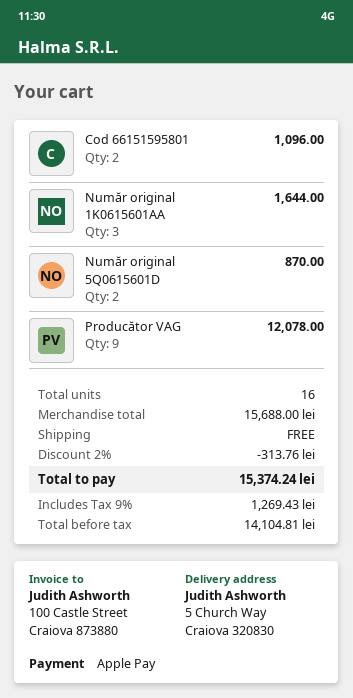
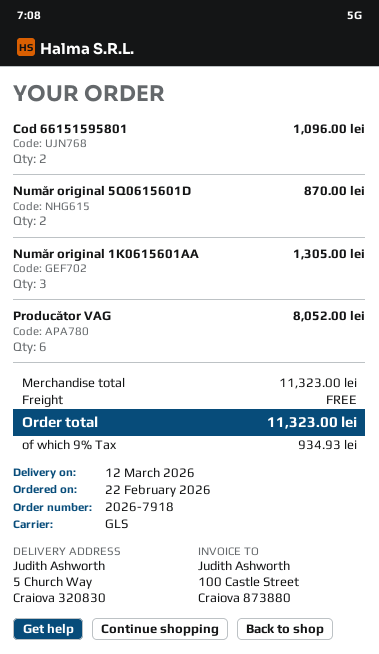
Număr original 1K0615601AA: 3 for 1644.00 -> 3 for 1305.00
Producător VAG: 9 for 12078.00 -> 6 for 8052.00
subtotal: 15688.00 -> 11323.00
discount: 2% = 313.76 -> none
tax: 9% = 1269.43 -> 9% = 934.93
total: 15374.24 -> 11323.00

